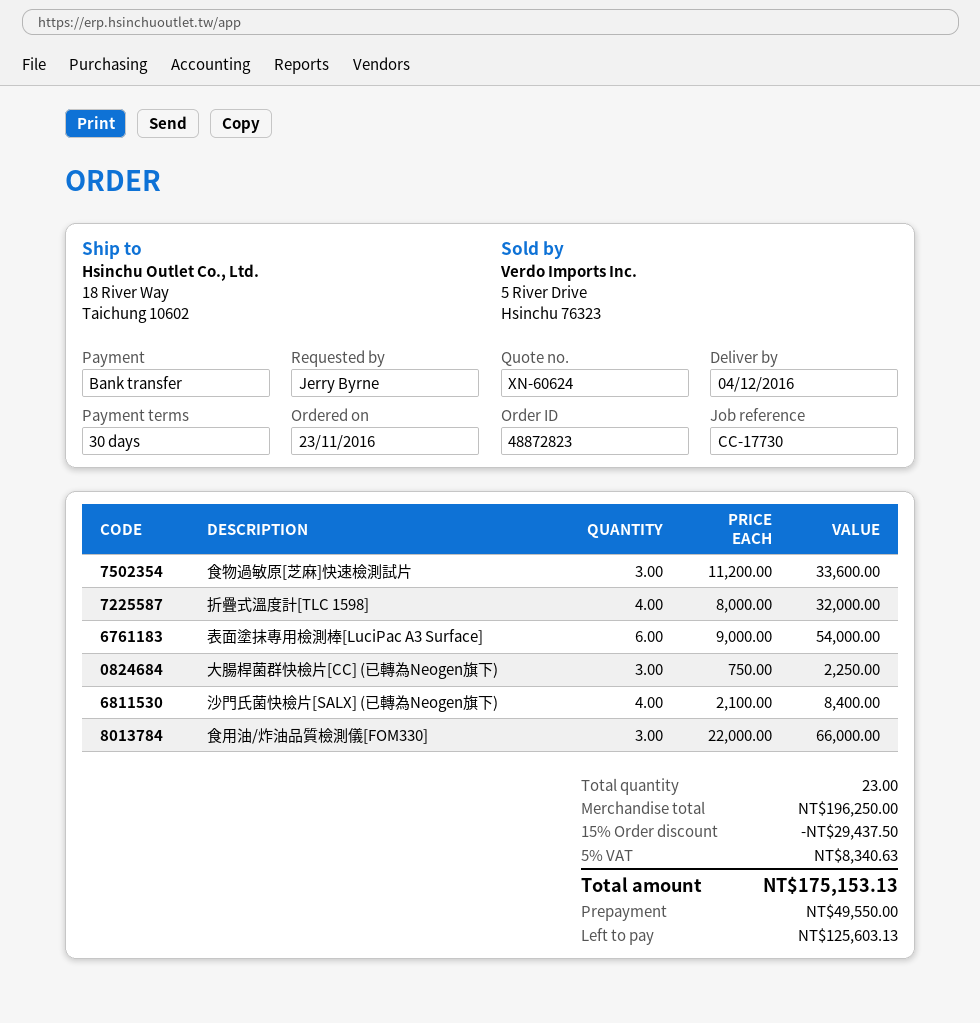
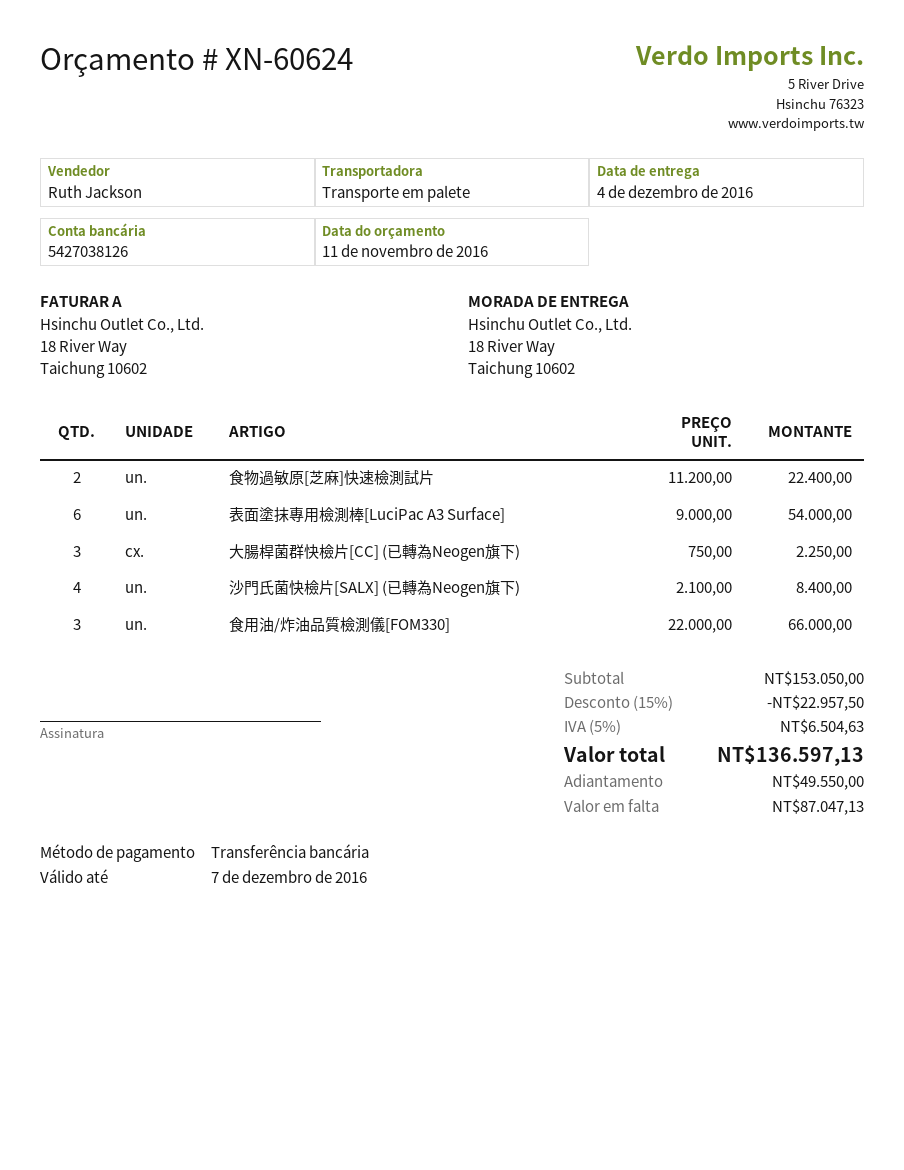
食物過敏原[芝麻]快速檢測試片: 3 x 11200.00 = 33600.00 -> 2 x 11200.00 = 22400.00
折疊式溫度計[TLC 1598]: 4 x 8000.00 = 32000.00 -> none
subtotal: 196250.00 -> 153050.00
discount: 15% = 29437.50 -> 15% = 22957.50
tax: 5% = 8340.63 -> 5% = 6504.63
total: 175153.13 -> 136597.13
balance: 125603.13 -> 87047.13

